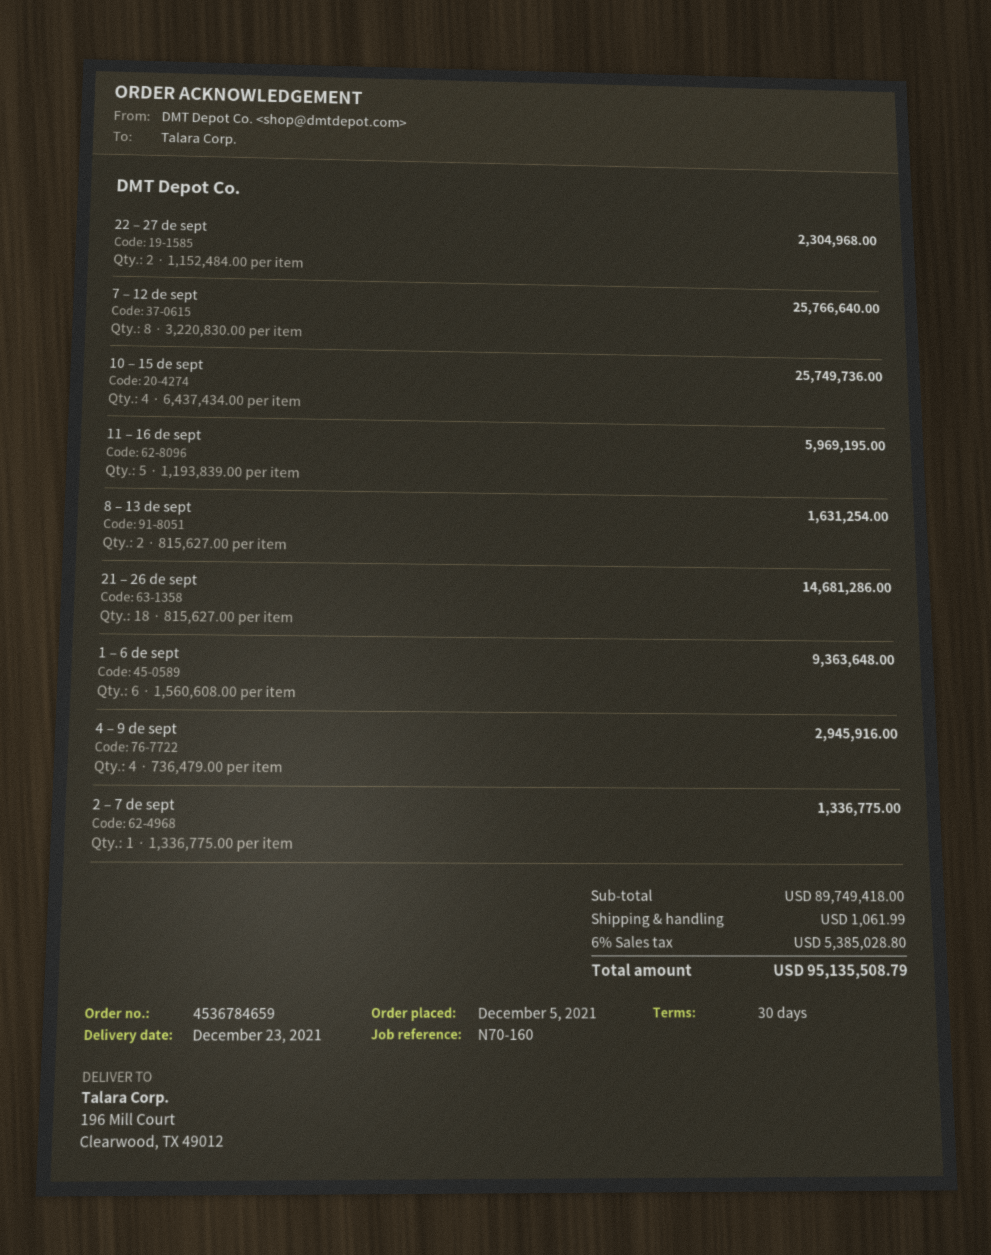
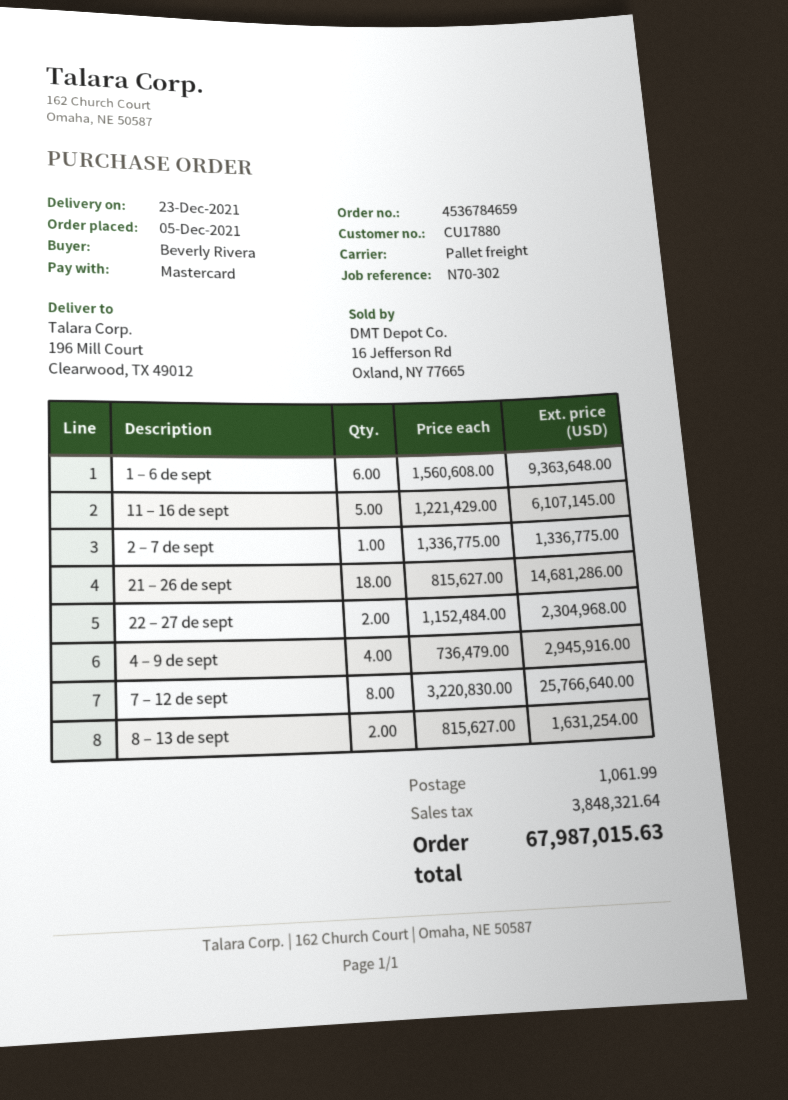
reference: N70-160 -> N70-302
10 – 15 de sept: 4 x 6437434.00 = 25749736.00 -> none
11 – 16 de sept: 5 x 1193839.00 = 5969195.00 -> 5 x 1221429.00 = 6107145.00
tax: 5385028.80 -> 3848321.64
total: 95135508.79 -> 67987015.63

